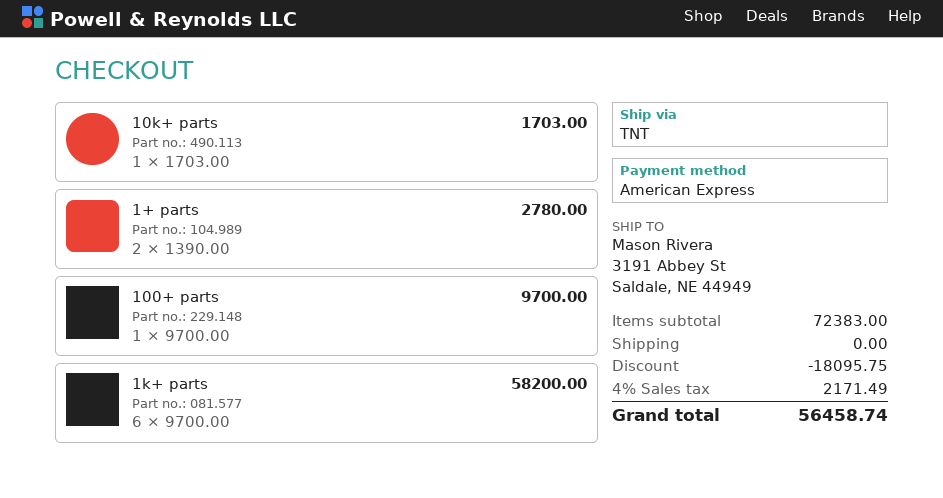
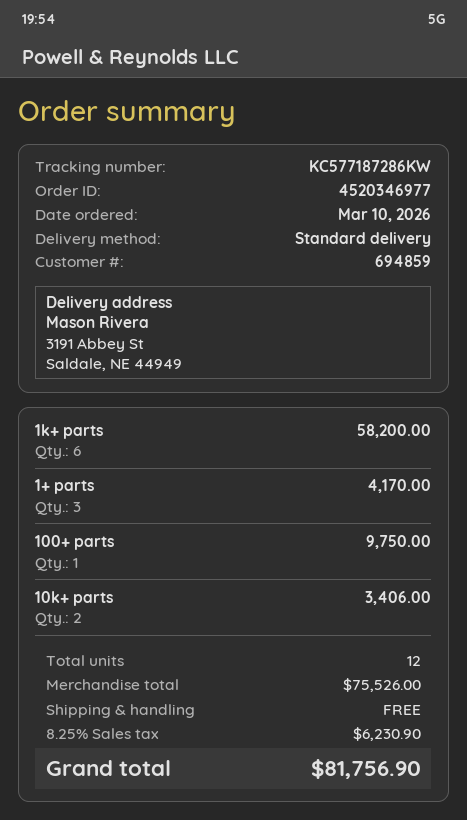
shipping method: TNT -> standard
10k+ parts: 1 for 1703.00 -> 2 for 3406.00
1+ parts: 2 for 2780.00 -> 3 for 4170.00
100+ parts: 1 for 9700.00 -> 1 for 9750.00
subtotal: 72383.00 -> 75526.00
discount: 18095.75 -> none
tax: 4% = 2171.49 -> 8.25% = 6230.90
total: 56458.74 -> 81756.90

